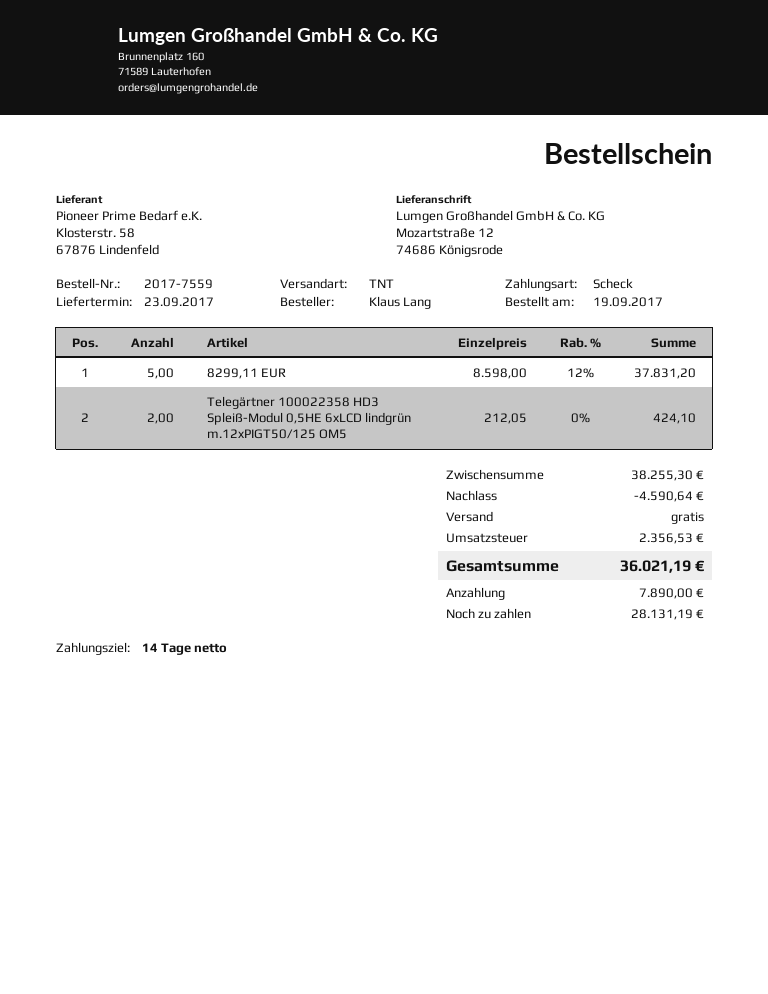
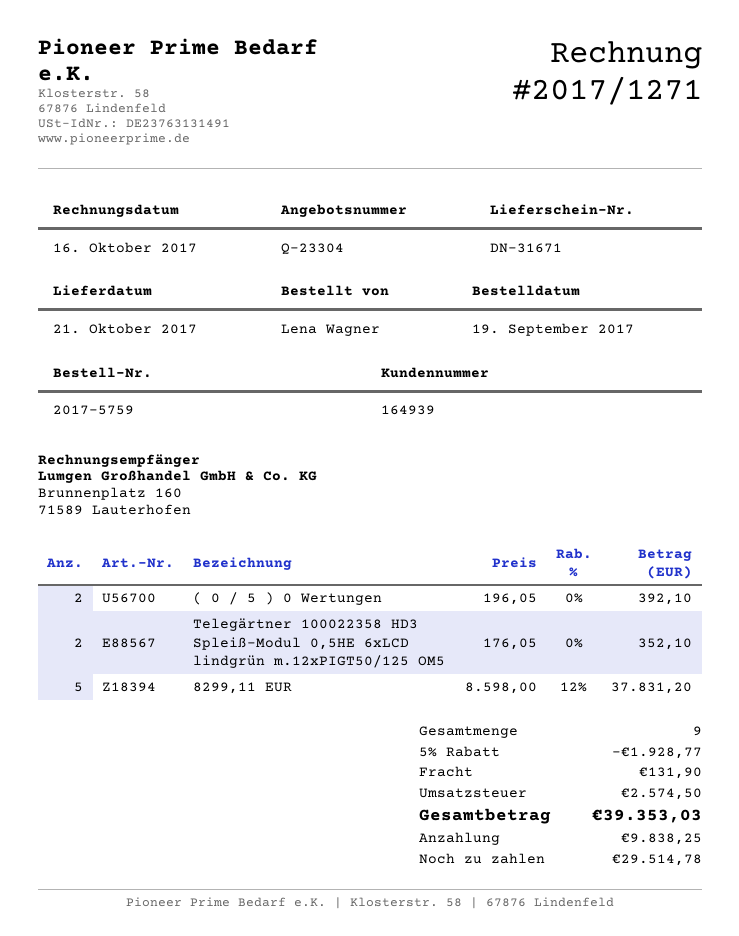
order number: 2017-7559 -> 2017-5759
delivery date: 2017-09-23 -> 2017-10-21
ordered by: Klaus Lang -> Lena Wagner
Telegärtner 100022358 HD3 Spleiß-Modul 0,5HE 6xLCD lindgrün m.12xPIGT50/125 OM5: 2 x 212.05 = 424.10 -> 2 x 176.05 = 352.10
( 0 / 5 ) 0 Wertungen: none -> 2 x 196.05 = 392.10
discount: 4590.64 -> 1928.77
shipping: 0.00 -> 131.90
tax: 2356.53 -> 2574.50
total: 36021.19 -> 39353.03
deposit: 7890.00 -> 9838.25
balance: 28131.19 -> 29514.78

